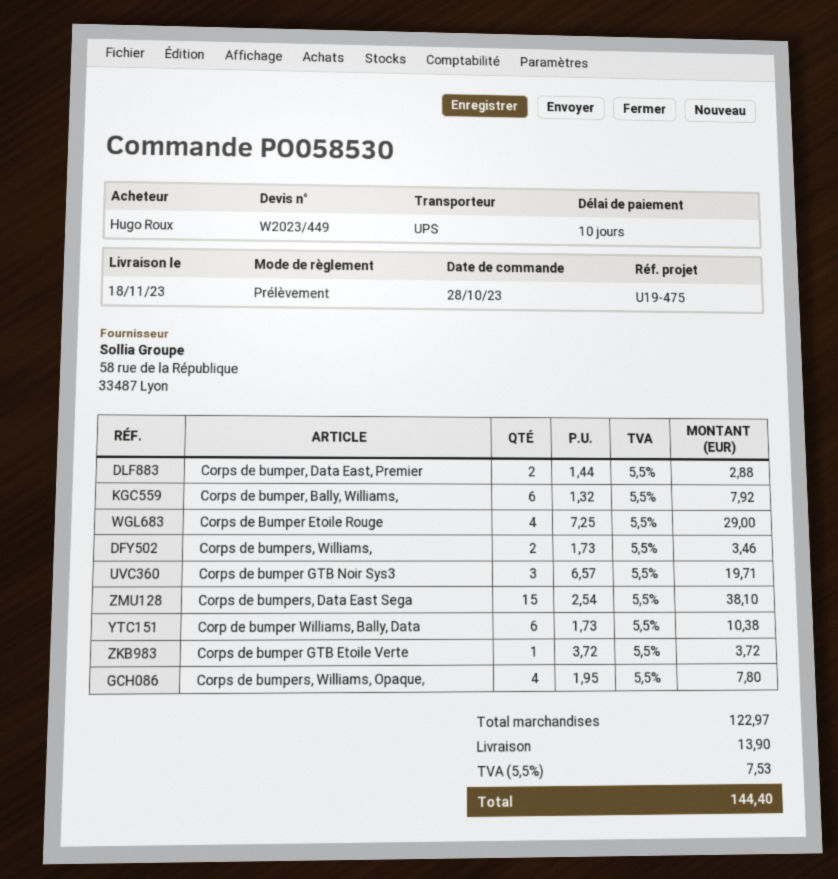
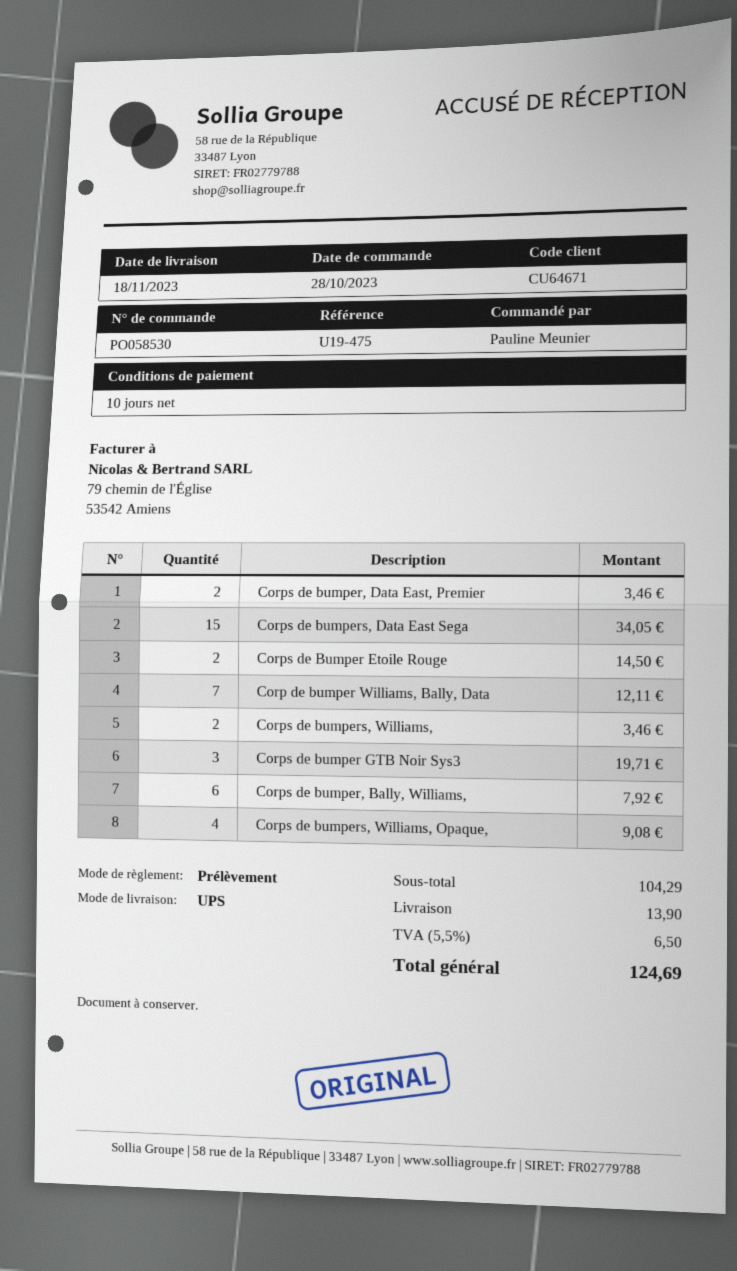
ordered by: Hugo Roux -> Pauline Meunier
Corps de bumper, Data East, Premier: 2 for 2.88 -> 2 for 3.46
Corps de Bumper Etoile Rouge: 4 for 29.00 -> 2 for 14.50
Corps de bumpers, Data East Sega: 15 for 38.10 -> 15 for 34.05
Corp de bumper Williams, Bally, Data: 6 for 10.38 -> 7 for 12.11
Corps de bumper GTB Etoile Verte: 1 for 3.72 -> none
Corps de bumpers, Williams, Opaque,: 4 for 7.80 -> 4 for 9.08
subtotal: 122.97 -> 104.29
tax: 5.5% = 7.53 -> 5.5% = 6.50
total: 144.40 -> 124.69

